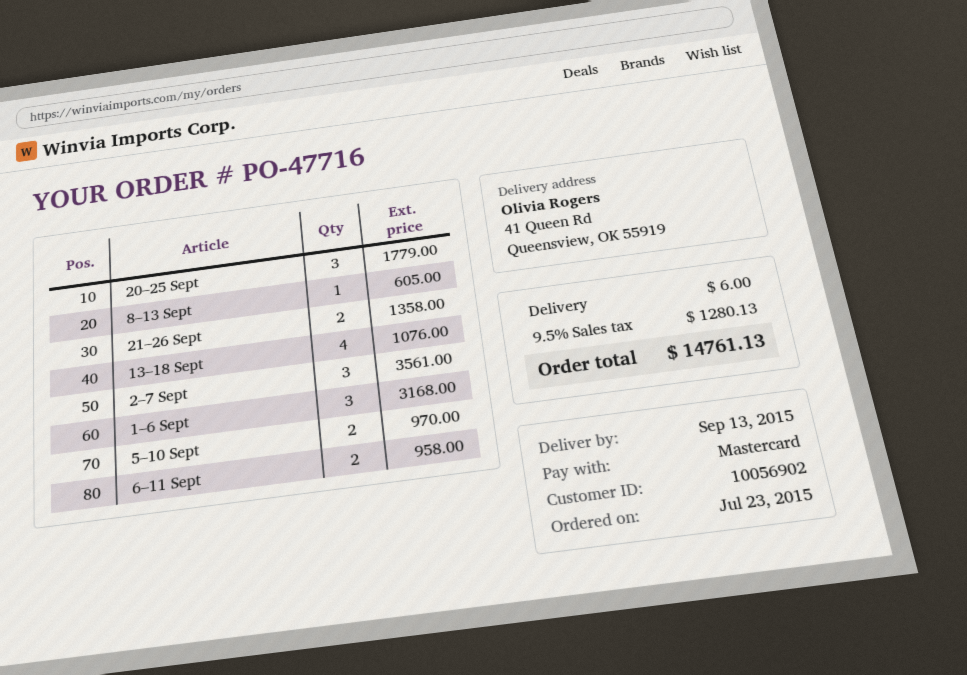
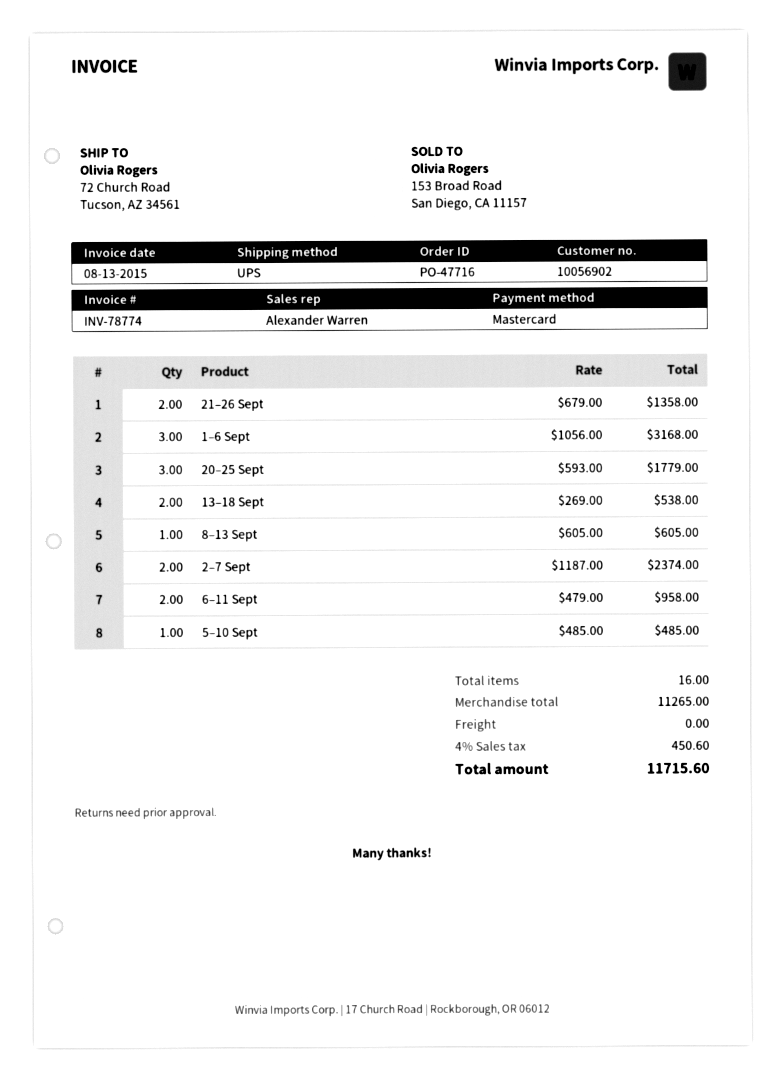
ship to: 41 Queen Rd, Queensview, OK 55919 -> 72 Church Road, Tucson, AZ 34561
13–18 Sept: 4 for 1076.00 -> 2 for 538.00
2–7 Sept: 3 for 3561.00 -> 2 for 2374.00
5–10 Sept: 2 for 970.00 -> 1 for 485.00
shipping: 6.00 -> 0.00
tax: 9.5% = 1280.13 -> 4% = 450.60
total: 14761.13 -> 11715.60

